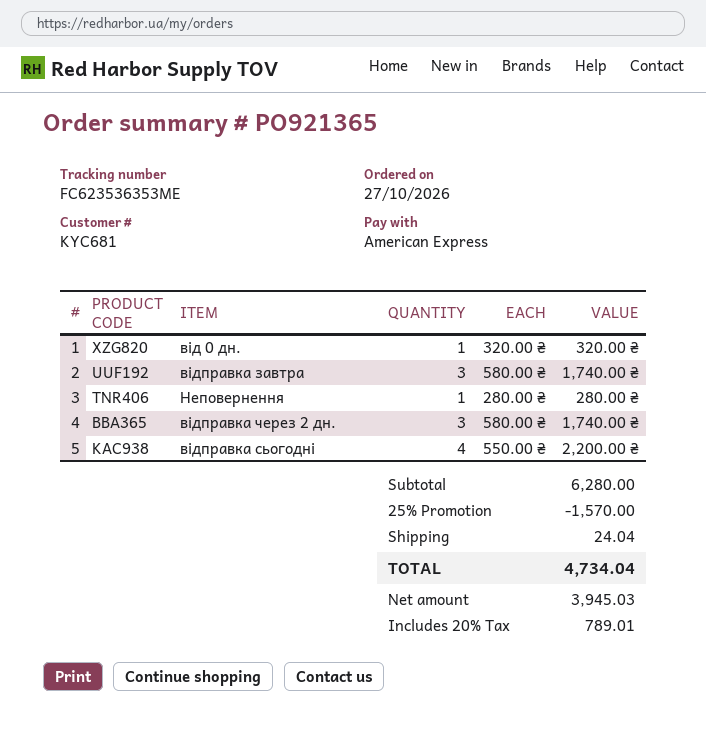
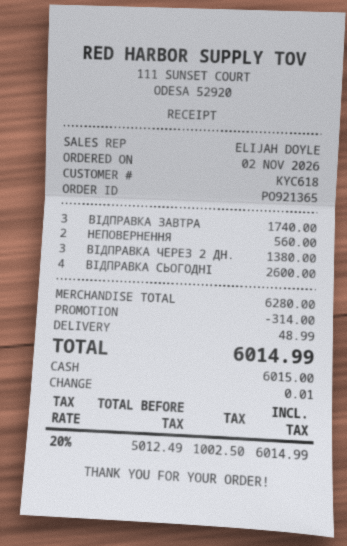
order date: 2026-10-27 -> 2026-11-02
customer number: KYC681 -> KYC618
payment method: American Express -> cash
від 0 дн.: 1 for 320.00 -> none
Неповернення: 1 for 280.00 -> 2 for 560.00
відправка через 2 дн.: 3 for 1740.00 -> 3 for 1380.00
відправка сьогодні: 4 for 2200.00 -> 4 for 2600.00
discount: 1570.00 -> 314.00
shipping: 24.04 -> 48.99
net: 3945.03 -> 5012.49
tax: 20% = 789.01 -> 20% = 1002.50
total: 4734.04 -> 6014.99

